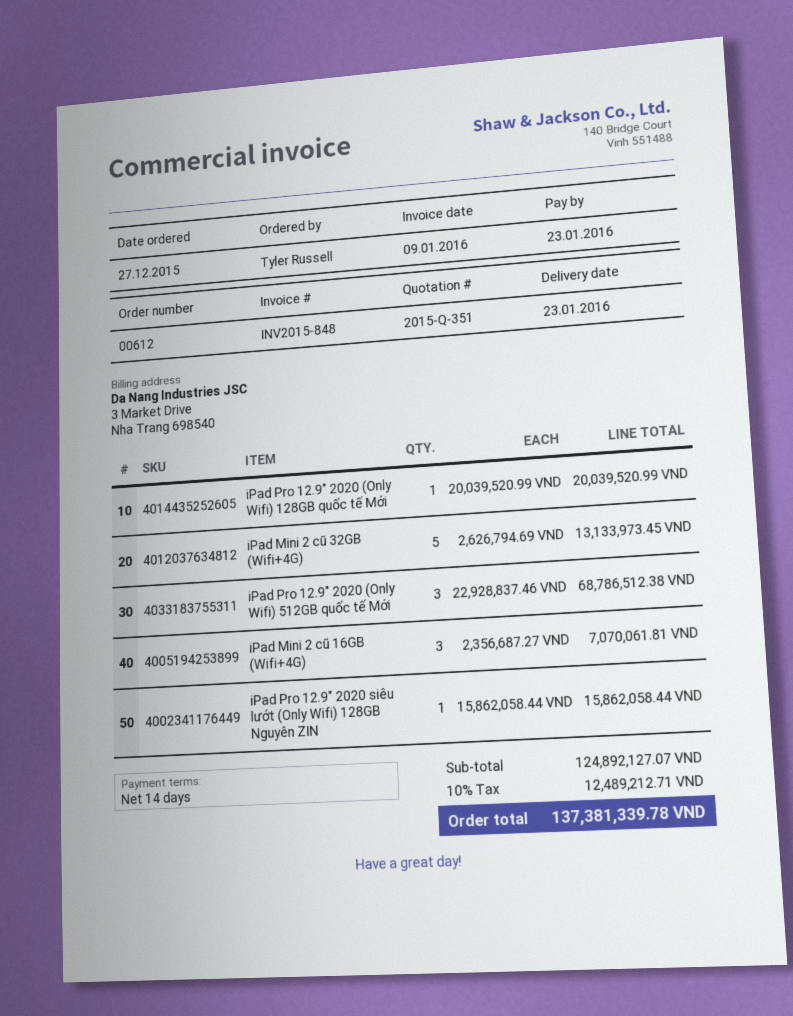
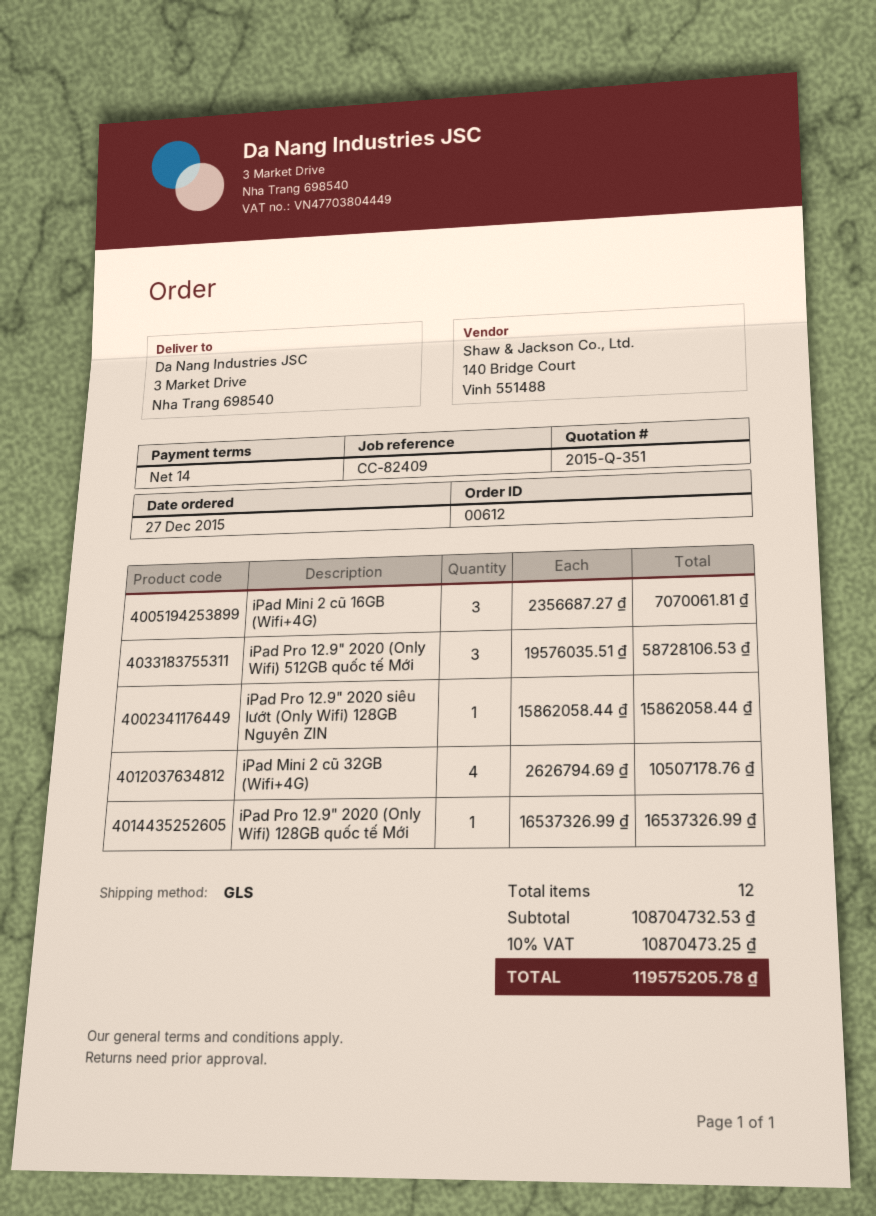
iPad Pro 12.9" 2020 (Only Wifi) 128GB quốc tế Mới: 1 x 20039520.99 = 20039520.99 -> 1 x 16537326.99 = 16537326.99
iPad Mini 2 cũ 32GB (Wifi+4G): 5 x 2626794.69 = 13133973.45 -> 4 x 2626794.69 = 10507178.76
iPad Pro 12.9" 2020 (Only Wifi) 512GB quốc tế Mới: 3 x 22928837.46 = 68786512.38 -> 3 x 19576035.51 = 58728106.53
subtotal: 124892127.07 -> 108704732.53
tax: 10% = 12489212.71 -> 10% = 10870473.25
total: 137381339.78 -> 119575205.78

